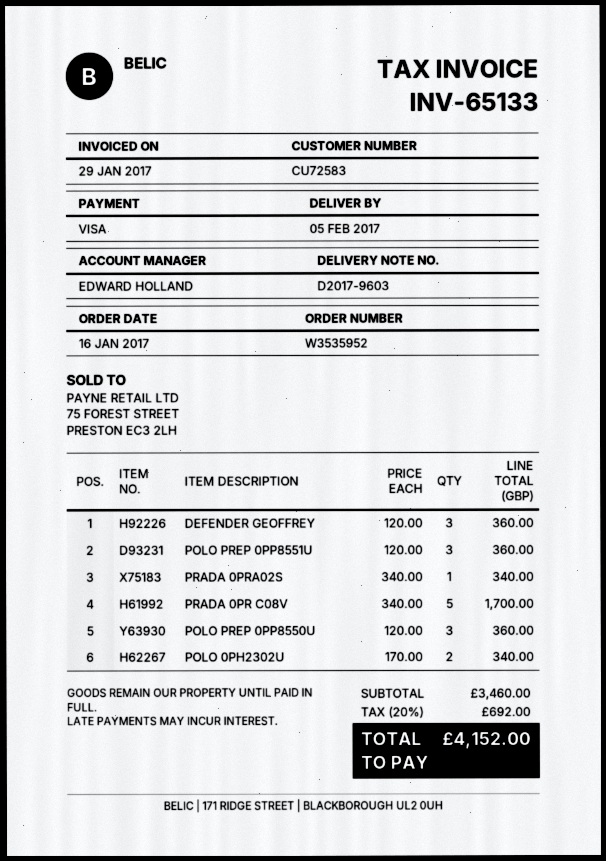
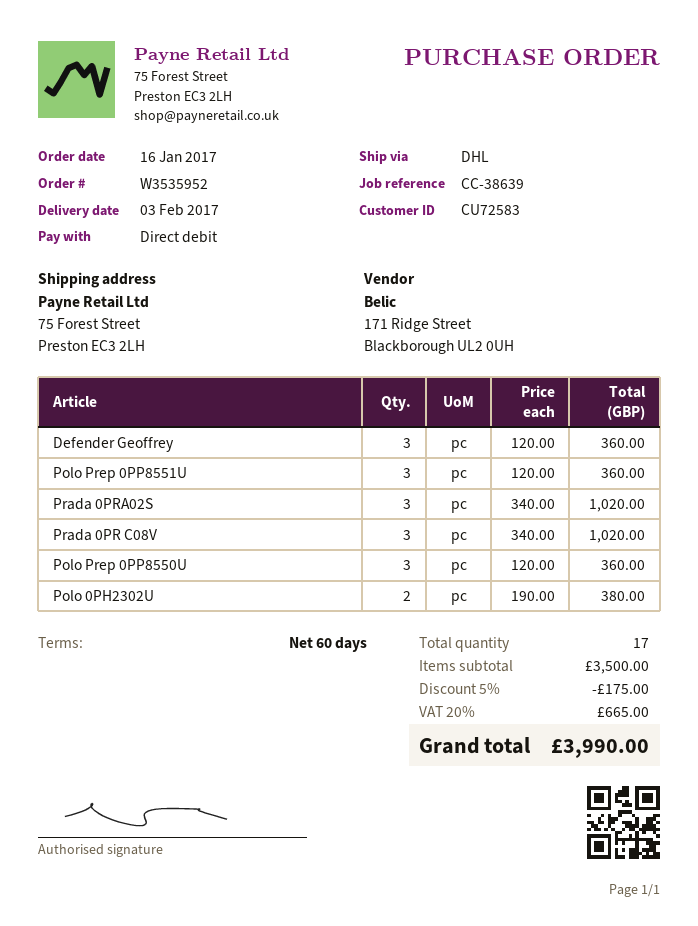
delivery date: 2017-02-05 -> 2017-02-03
payment method: Visa -> direct debit
PRADA 0PRA02S: 1 x 340.00 = 340.00 -> 3 x 340.00 = 1020.00
PRADA 0PR C08V: 5 x 340.00 = 1700.00 -> 3 x 340.00 = 1020.00
POLO 0PH2302U: 2 x 170.00 = 340.00 -> 2 x 190.00 = 380.00
subtotal: 3460.00 -> 3500.00
discount: none -> 5% = 175.00
tax: 20% = 692.00 -> 20% = 665.00
total: 4152.00 -> 3990.00

